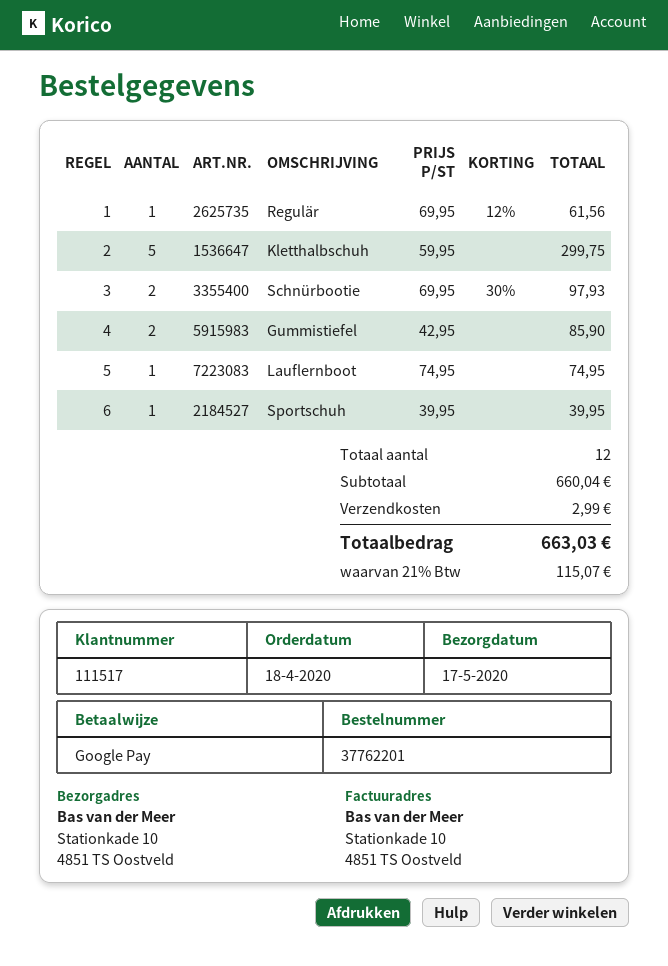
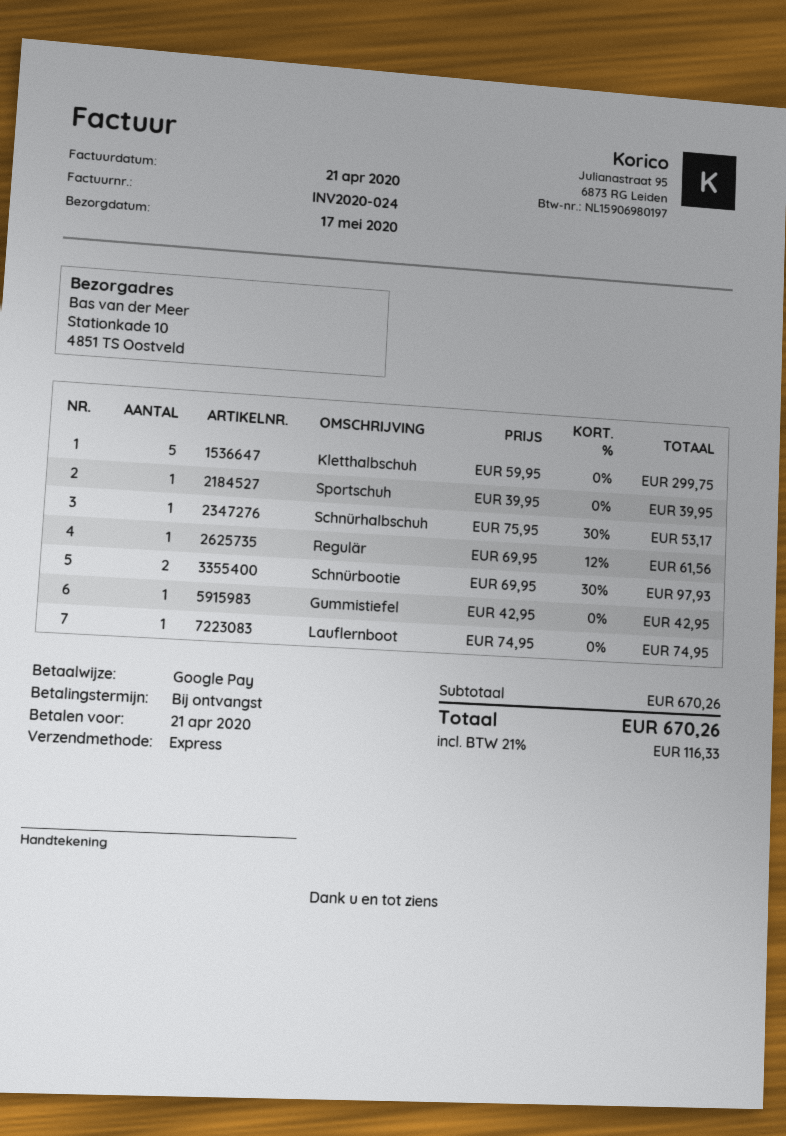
Gummistiefel: 2 x 42.95 = 85.90 -> 1 x 42.95 = 42.95
Schnürhalbschuh: none -> 1 x 75.95 - 30% = 53.17
subtotal: 660.04 -> 670.26
shipping: 2.99 -> none
tax: 21% = 115.07 -> 21% = 116.33
total: 663.03 -> 670.26

